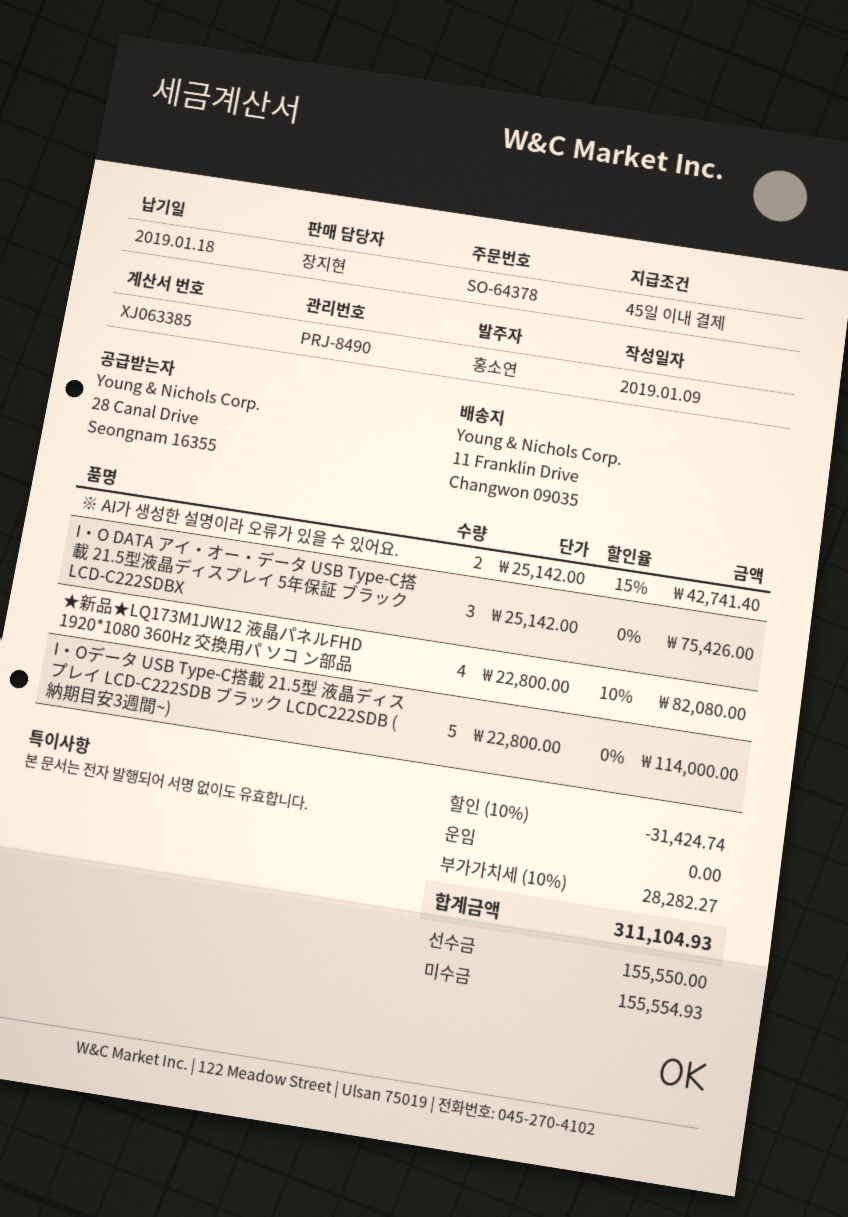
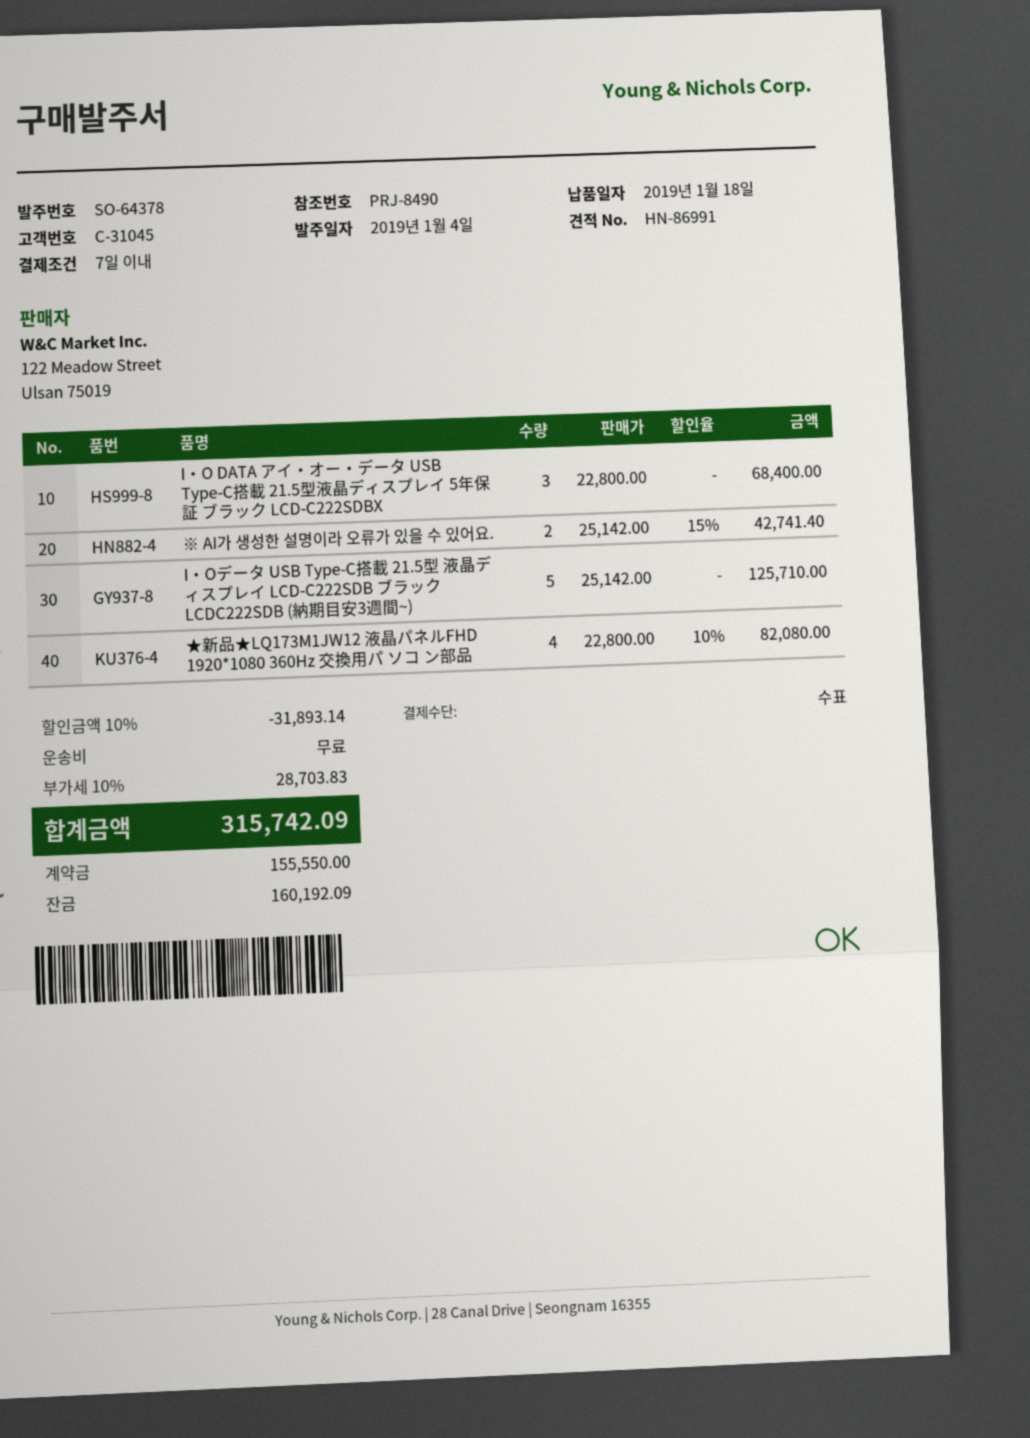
payment terms: 45 days -> 7 days
I・O DATA アイ・オー・データ USB Type-C搭載 21.5型液晶ディスプレイ 5年保証 ブラック LCD-C222SDBX: 3 x 25142.00 = 75426.00 -> 3 x 22800.00 = 68400.00
I・Oデータ USB Type-C搭載 21.5型 液晶ディスプレイ LCD-C222SDB ブラック LCDC222SDB (納期目安3週間~): 5 x 22800.00 = 114000.00 -> 5 x 25142.00 = 125710.00
discount: 10% = 31424.74 -> 10% = 31893.14
tax: 10% = 28282.27 -> 10% = 28703.83
total: 311104.93 -> 315742.09
balance: 155554.93 -> 160192.09

